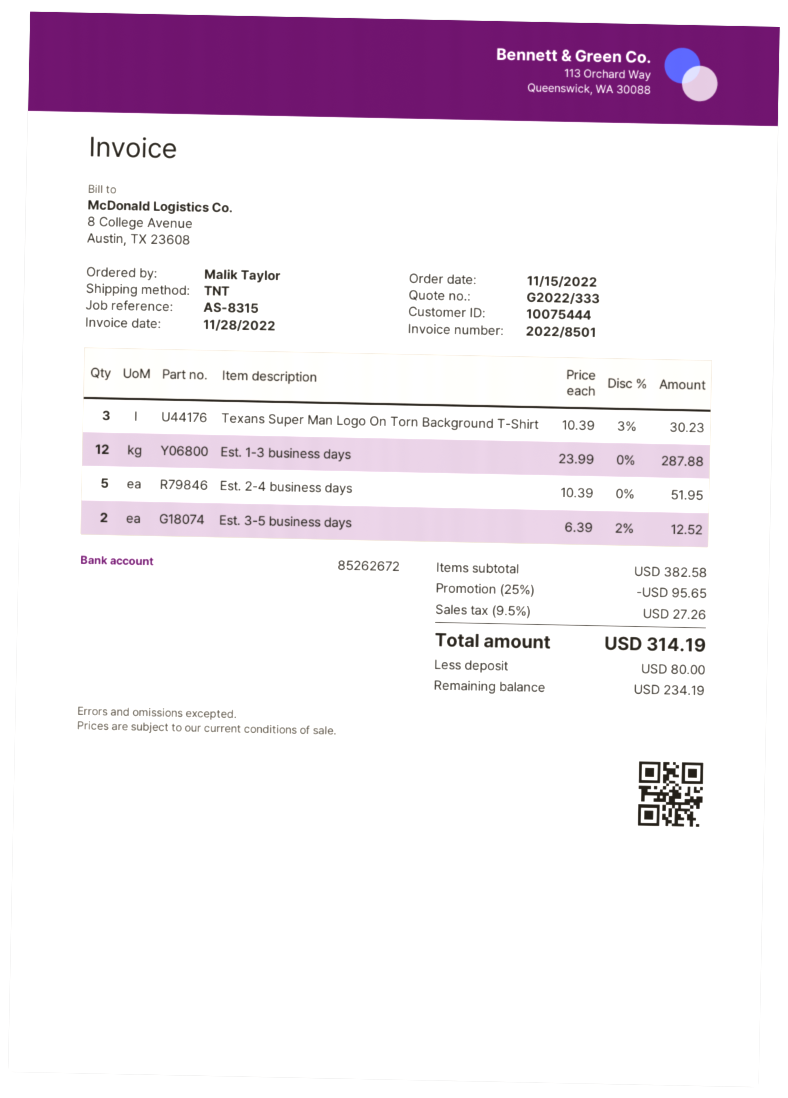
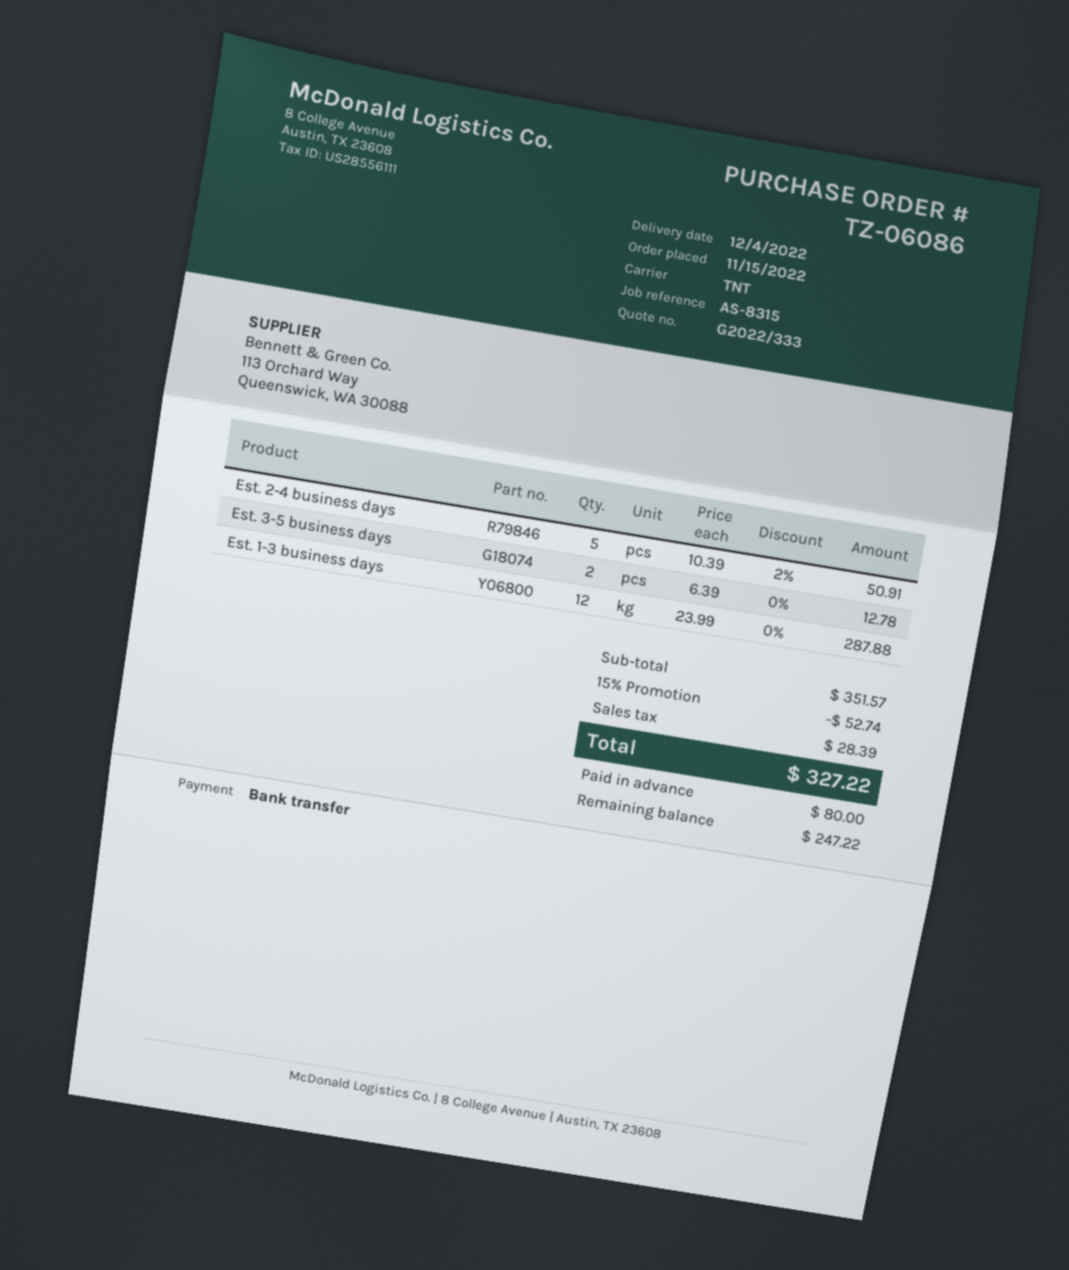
Texans Super Man Logo On Torn Background T-Shirt: 3 x 10.39 - 3% = 30.23 -> none
Est. 2-4 business days: 5 x 10.39 = 51.95 -> 5 x 10.39 - 2% = 50.91
Est. 3-5 business days: 2 x 6.39 - 2% = 12.52 -> 2 x 6.39 = 12.78
subtotal: 382.58 -> 351.57
discount: 25% = 95.65 -> 15% = 52.74
tax: 27.26 -> 28.39
total: 314.19 -> 327.22
balance: 234.19 -> 247.22

